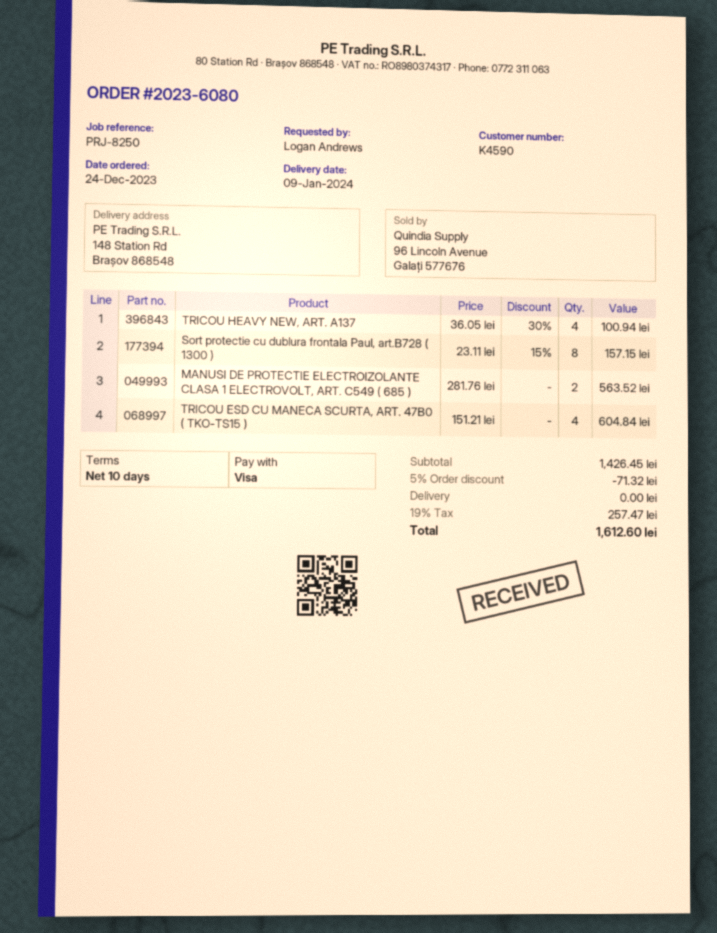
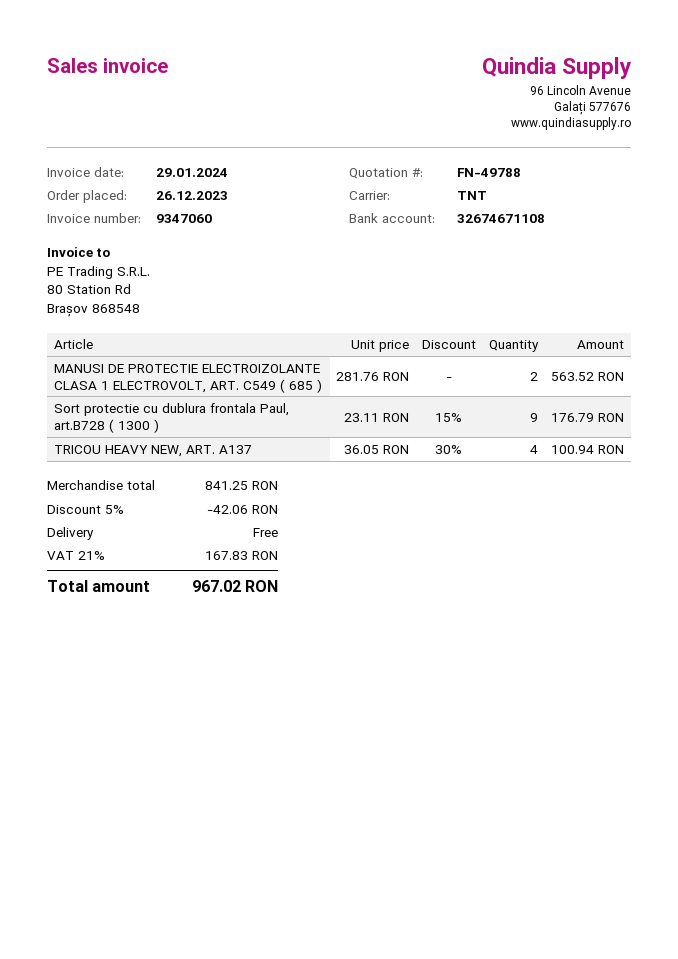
order date: 2023-12-24 -> 2023-12-26
Sort protectie cu dublura frontala Paul, art.B728 ( 1300 ): 8 x 23.11 - 15% = 157.15 -> 9 x 23.11 - 15% = 176.79
TRICOU ESD CU MANECA SCURTA, ART. 47B0 ( TKO-TS15 ): 4 x 151.21 = 604.84 -> none
subtotal: 1426.45 -> 841.25
discount: 5% = 71.32 -> 5% = 42.06
tax: 19% = 257.47 -> 21% = 167.83
total: 1612.60 -> 967.02

